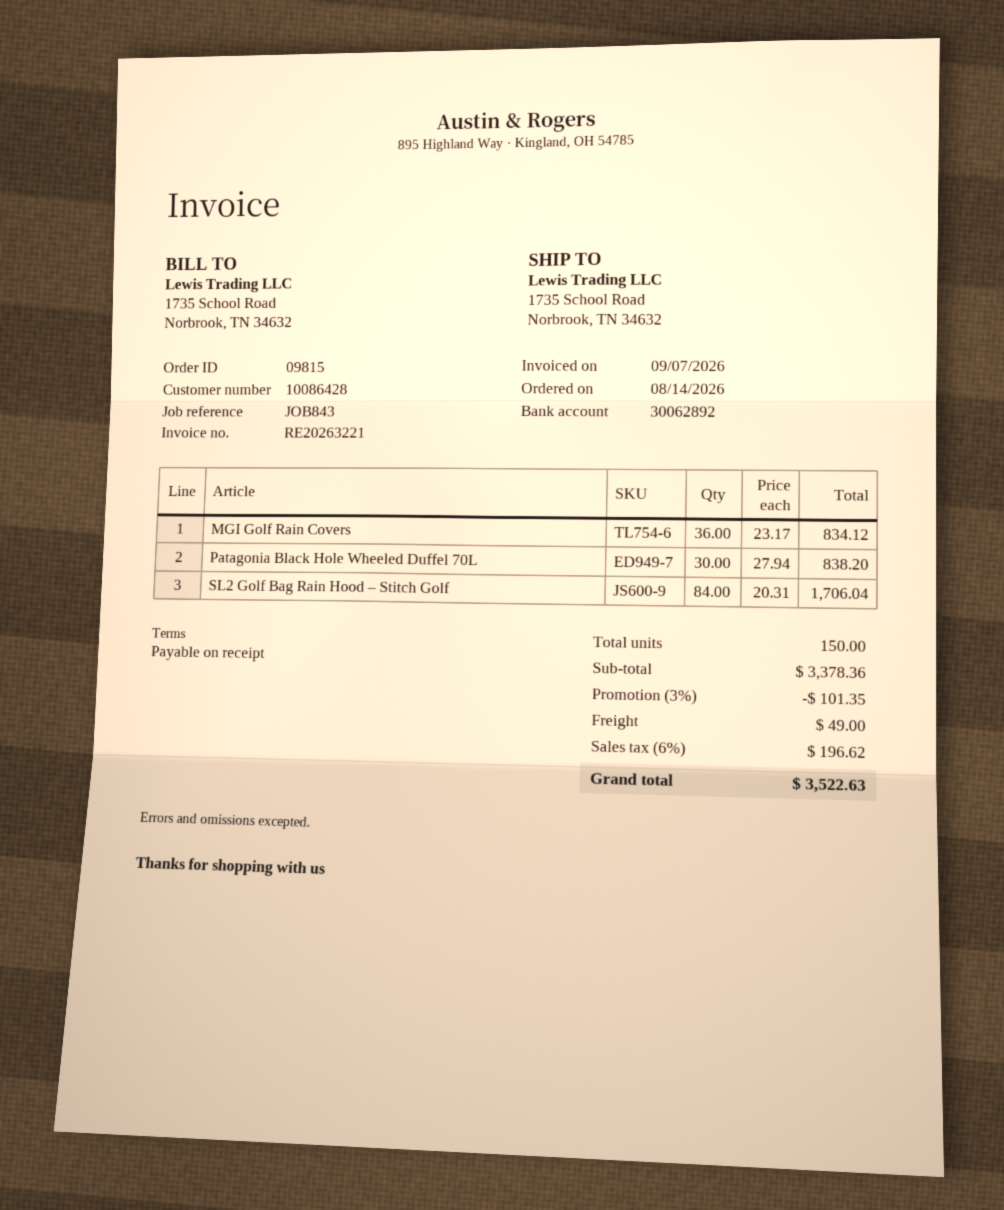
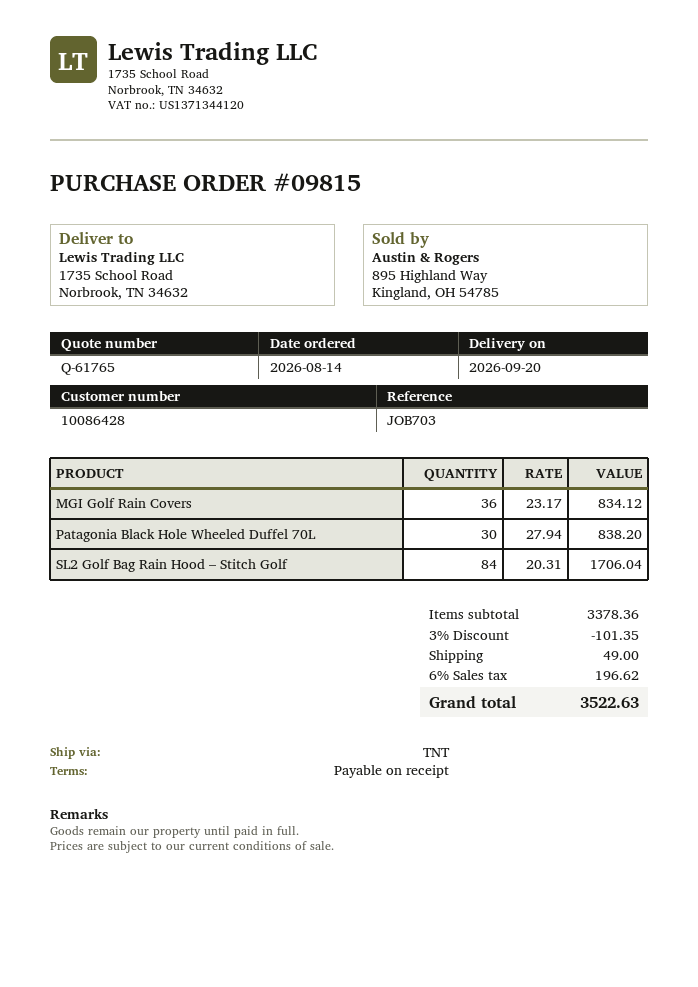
reference: JOB843 -> JOB703

